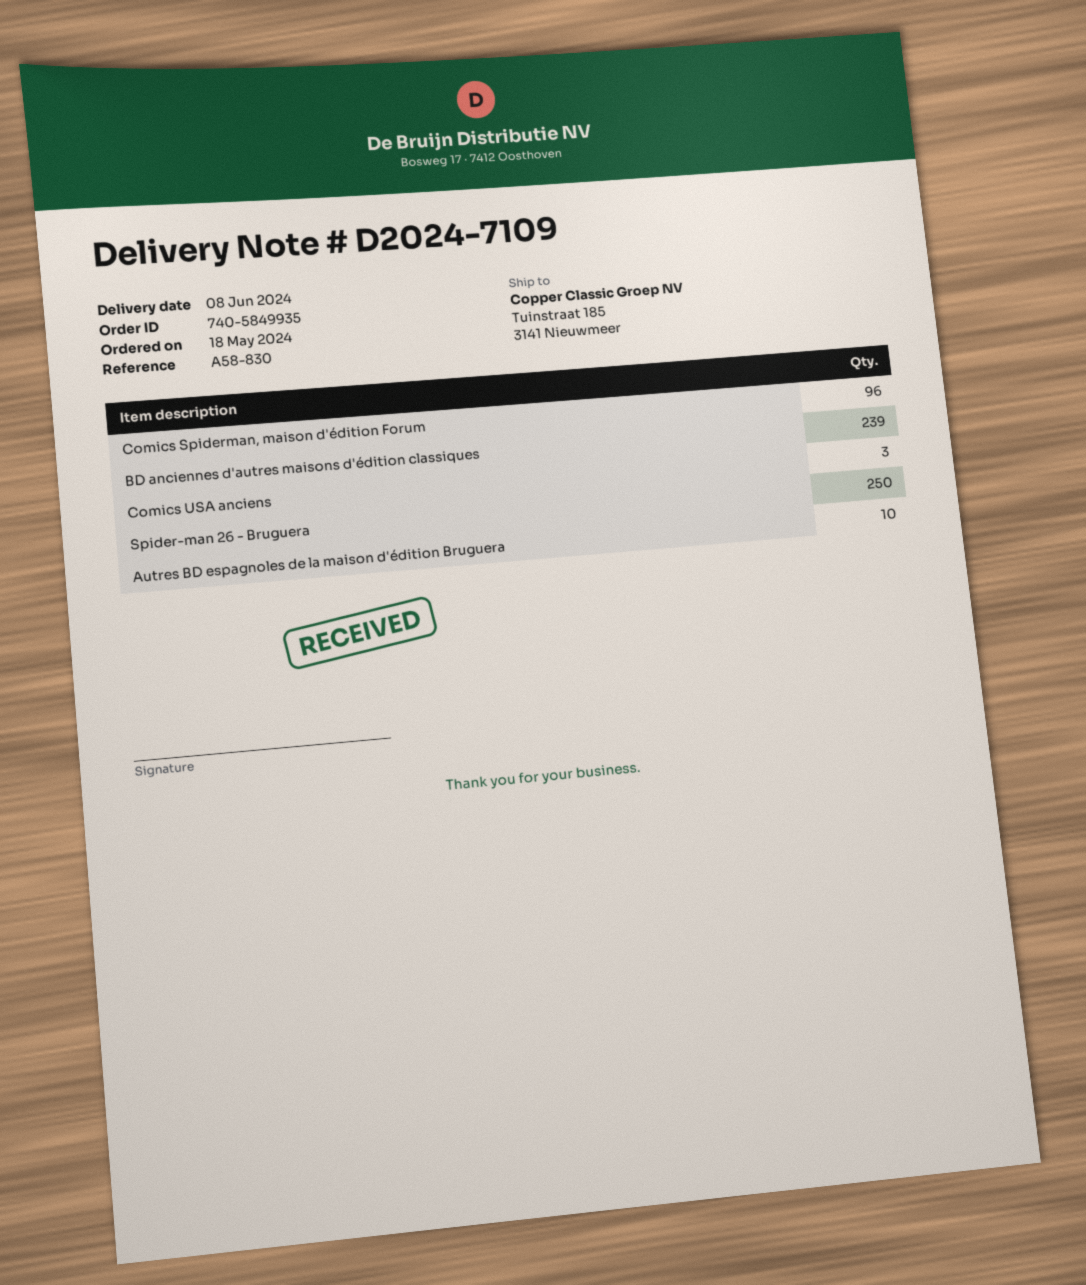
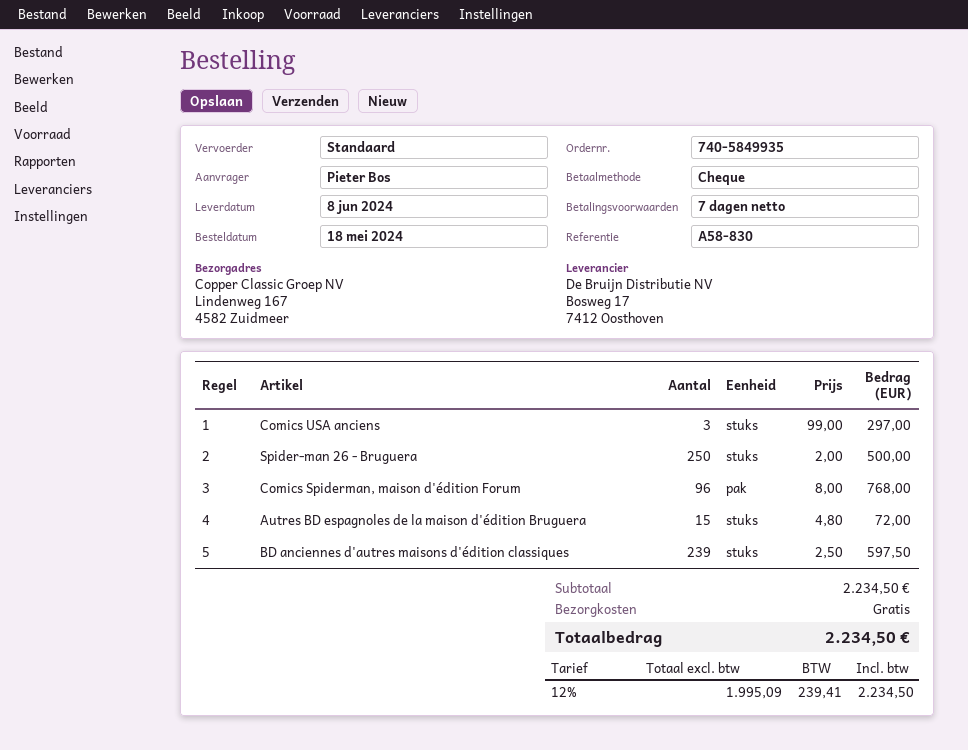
ship to: Tuinstraat 185, 3141 Nieuwmeer -> Lindenweg 167, 4582 Zuidmeer
Autres BD espagnoles de la maison d'édition Bruguera: 10 -> 15

